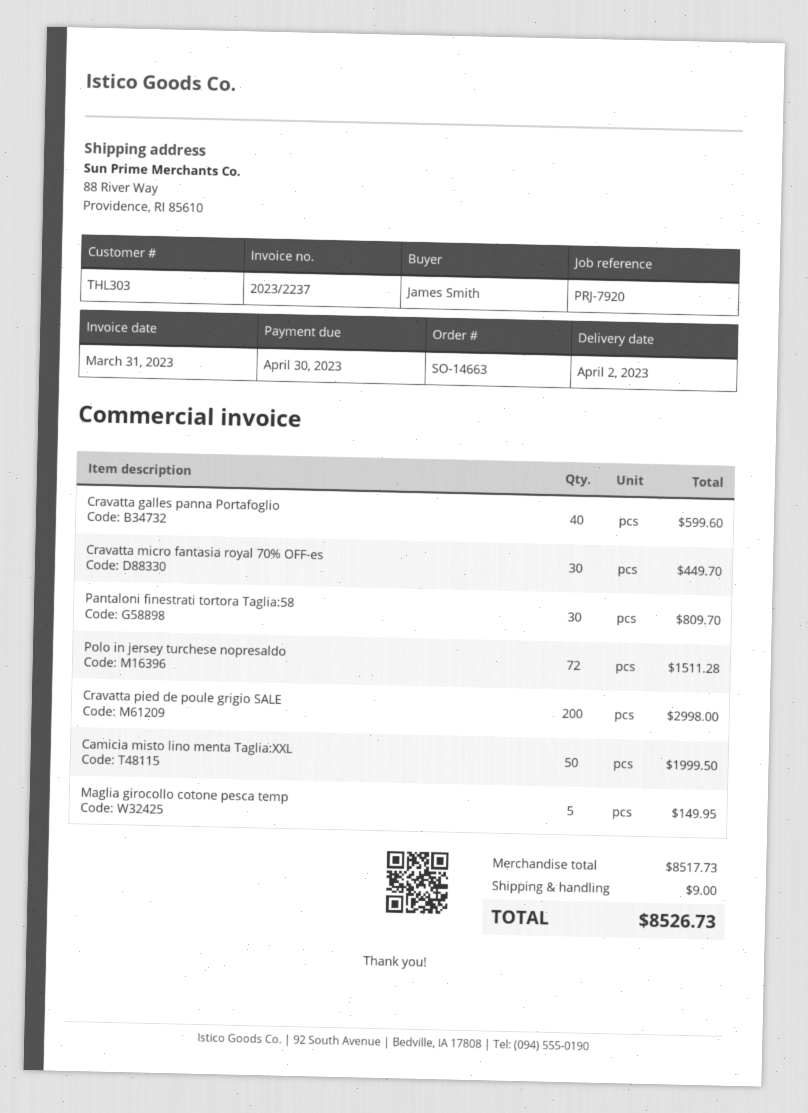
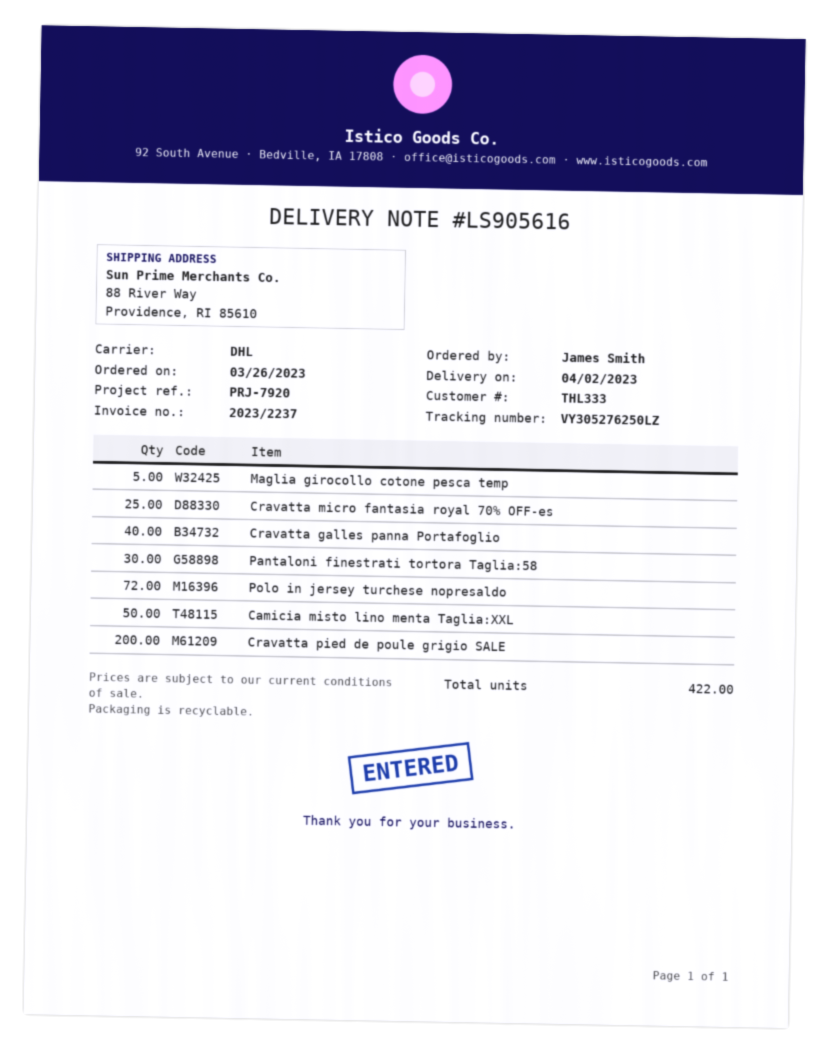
customer number: THL303 -> THL333
Cravatta micro fantasia royal 70% OFF-es: 30 -> 25

